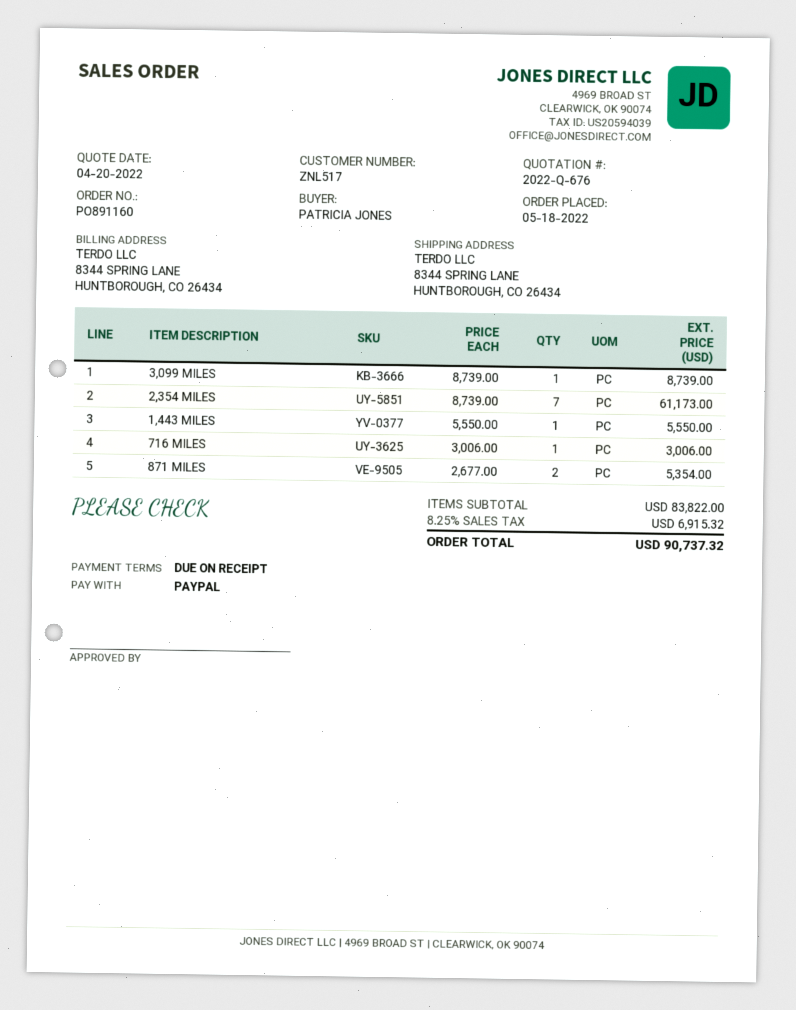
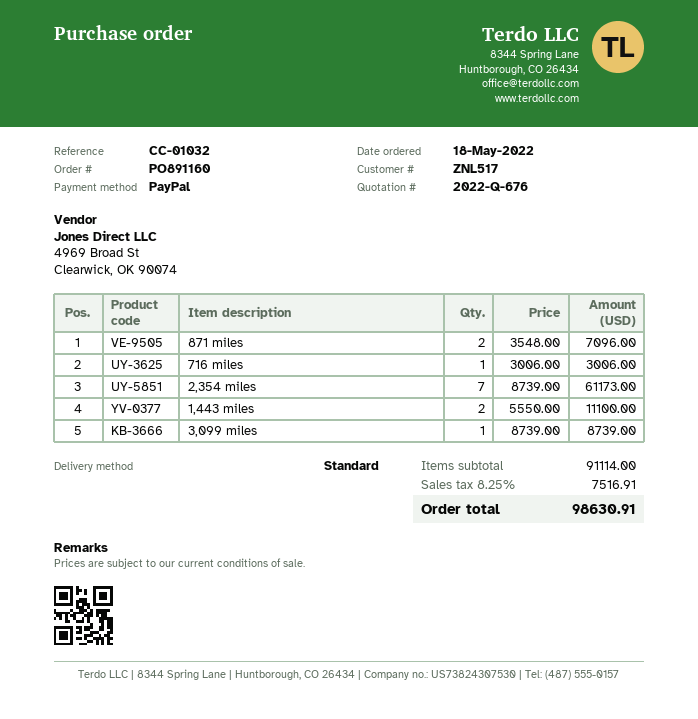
1,443 MILES: 1 x 5550.00 = 5550.00 -> 2 x 5550.00 = 11100.00
871 MILES: 2 x 2677.00 = 5354.00 -> 2 x 3548.00 = 7096.00
subtotal: 83822.00 -> 91114.00
tax: 8.25% = 6915.32 -> 8.25% = 7516.91
total: 90737.32 -> 98630.91

